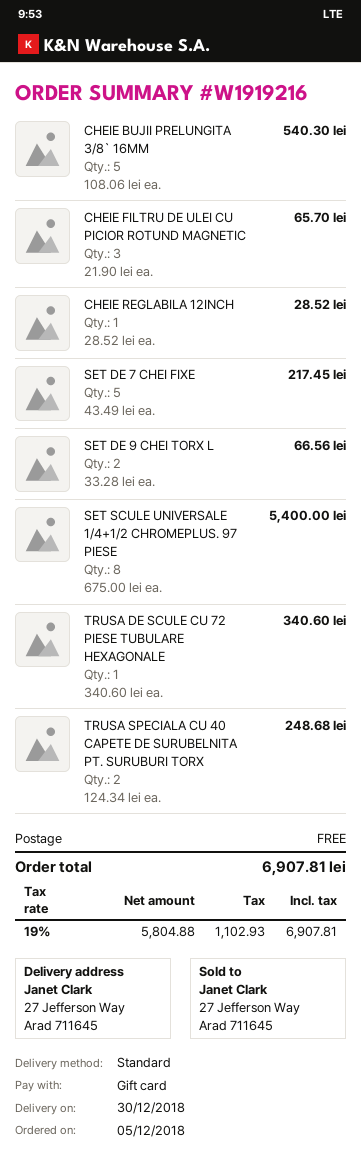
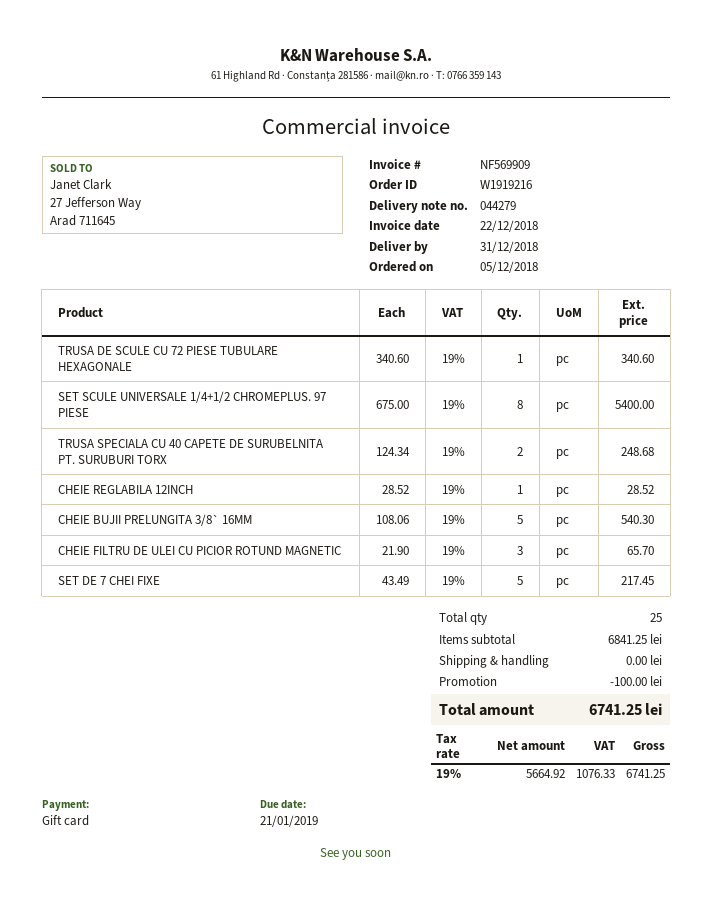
delivery date: 2018-12-30 -> 2018-12-31
SET DE 9 CHEI TORX L: 2 x 33.28 = 66.56 -> none
discount: none -> 100.00
net: 5804.88 -> 5664.92
tax: 19% = 1102.93 -> 19% = 1076.33
total: 6907.81 -> 6741.25

